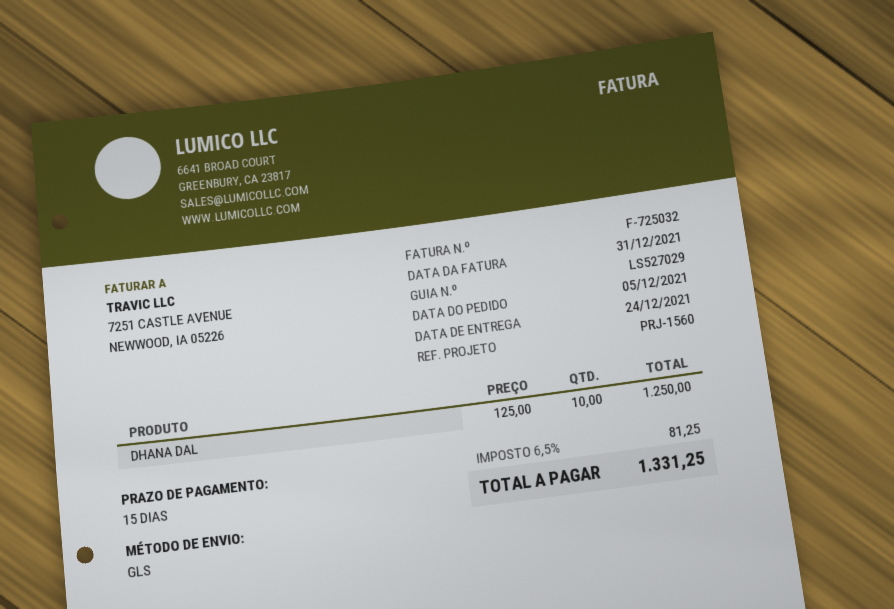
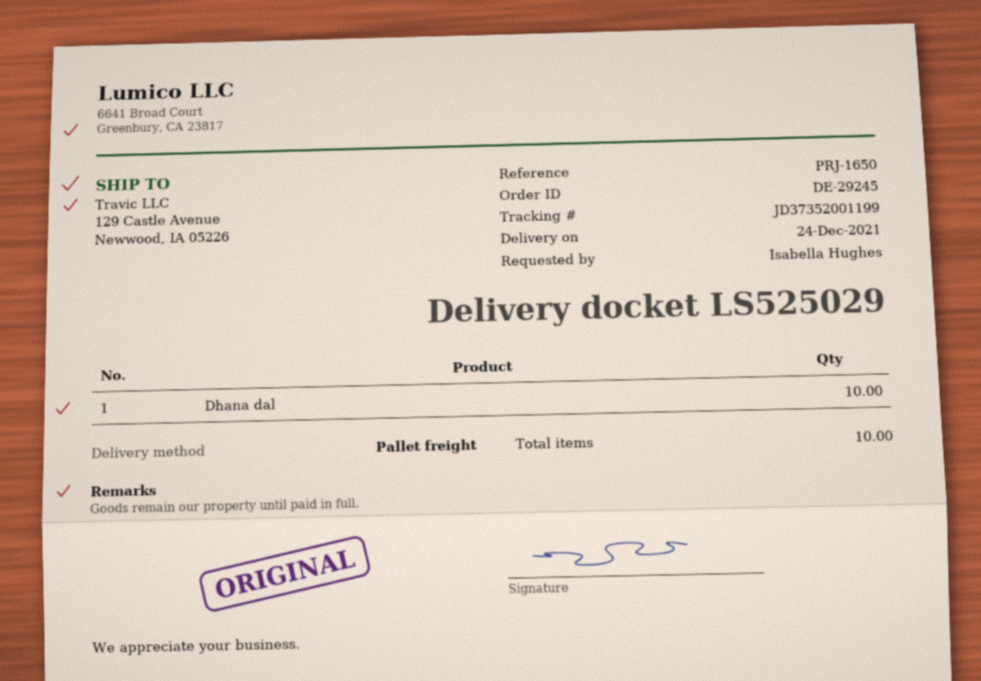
delivery note number: LS527029 -> LS525029
reference: PRJ-1560 -> PRJ-1650
shipping method: GLS -> pallet freight

